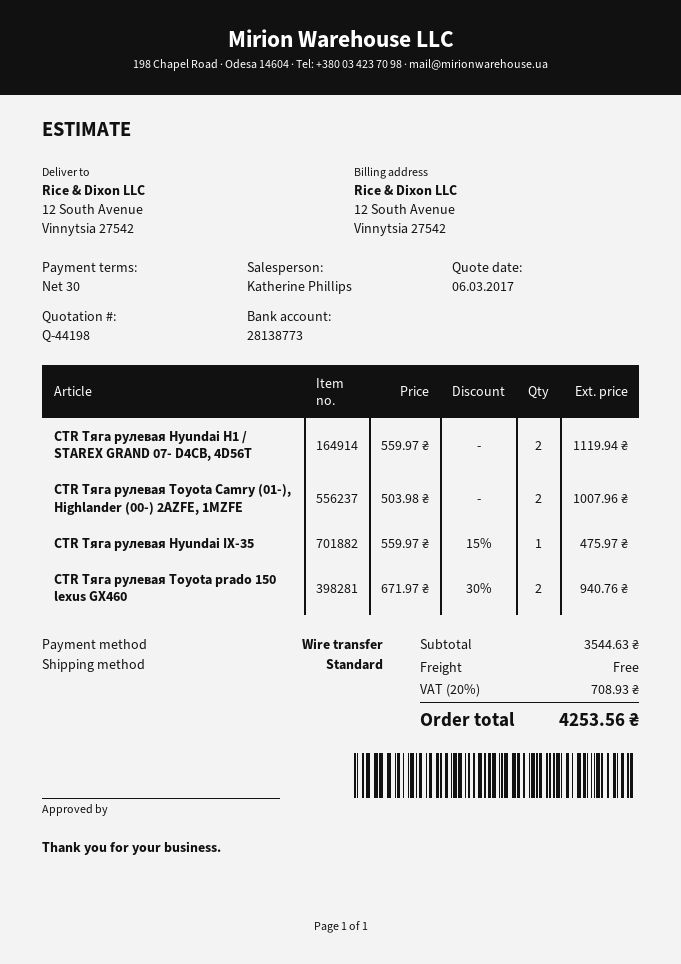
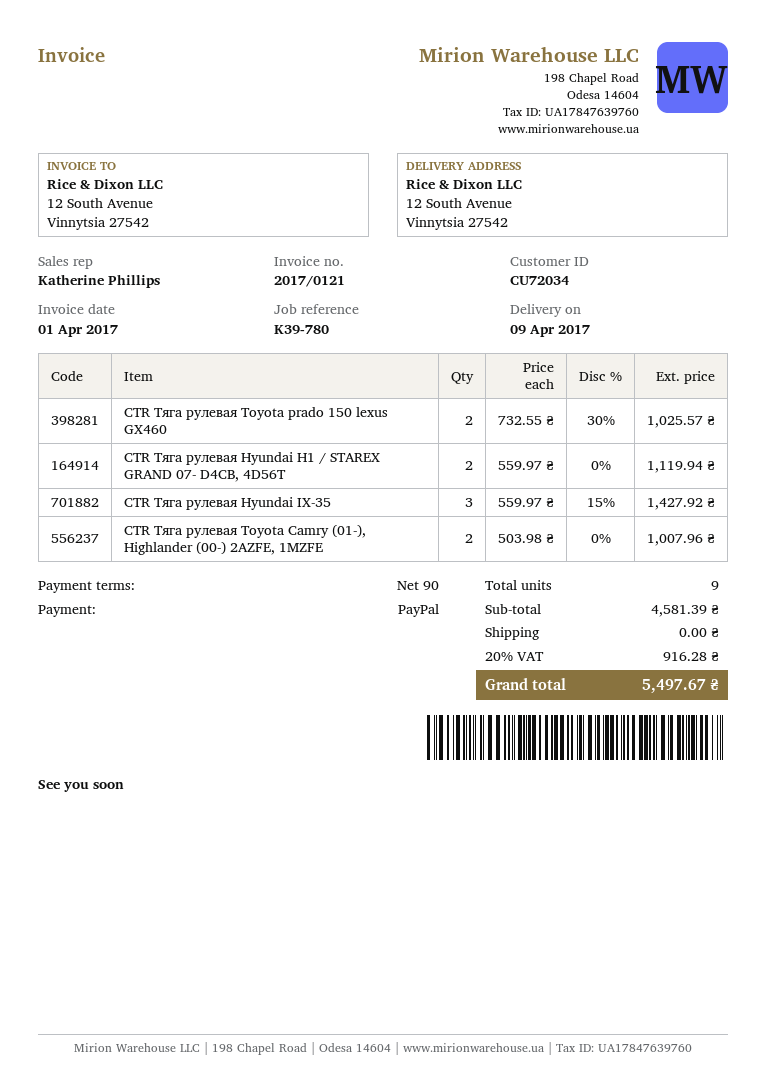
payment terms: 30 days -> 90 days
payment method: bank transfer -> PayPal
CTR Тяга рулевая Hyundai IX-35: 1 x 559.97 - 15% = 475.97 -> 3 x 559.97 - 15% = 1427.92
CTR Тяга рулевая Toyota prado 150 lexus GX460: 2 x 671.97 - 30% = 940.76 -> 2 x 732.55 - 30% = 1025.57
subtotal: 3544.63 -> 4581.39
tax: 20% = 708.93 -> 20% = 916.28
total: 4253.56 -> 5497.67

